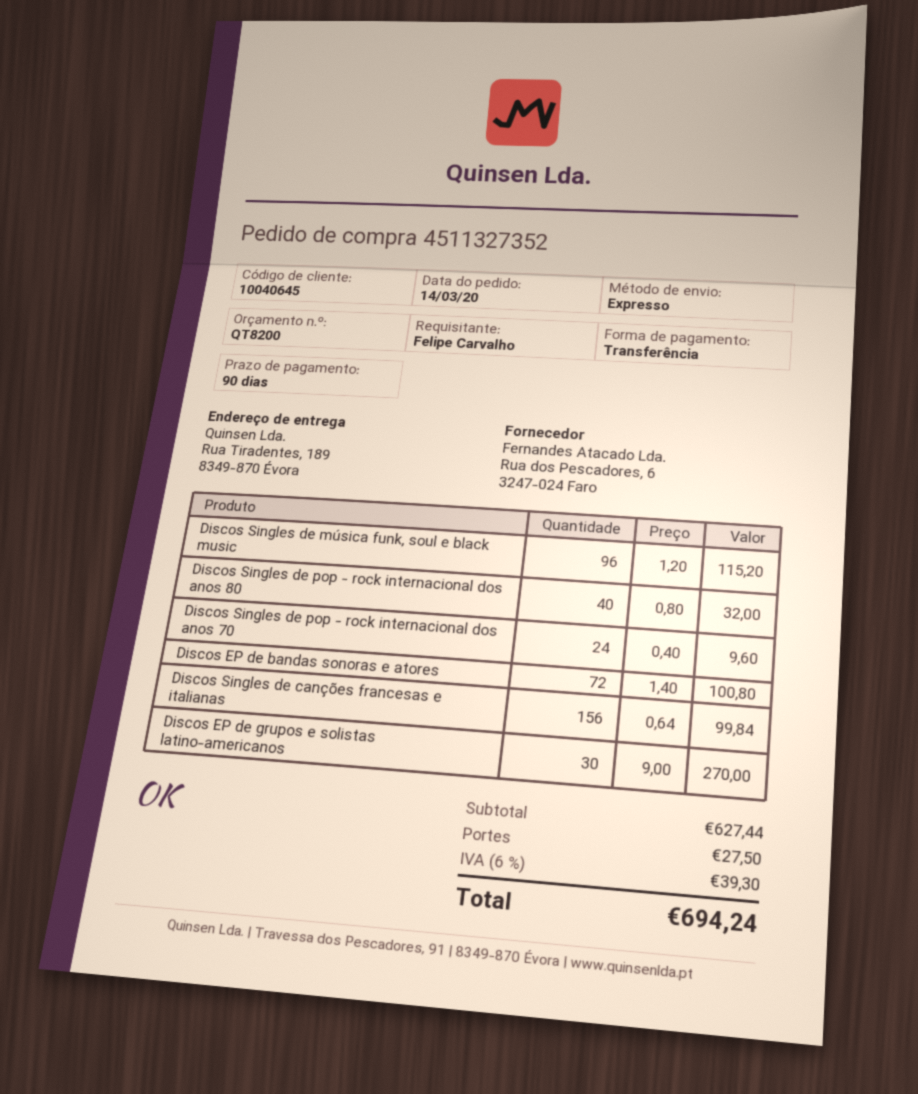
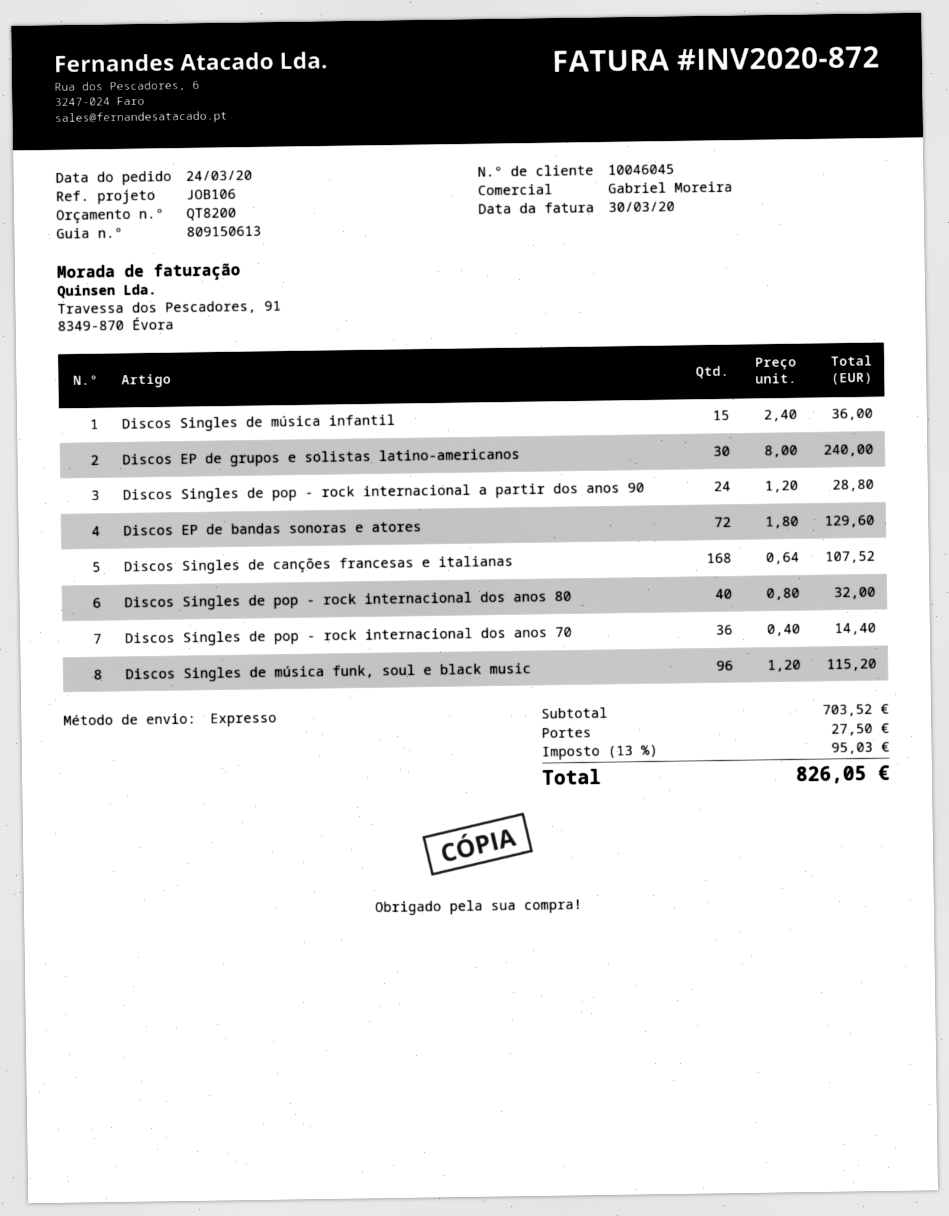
order date: 2020-03-14 -> 2020-03-24
customer number: 10040645 -> 10046045
Discos Singles de pop - rock internacional dos anos 70: 24 x 0.40 = 9.60 -> 36 x 0.40 = 14.40
Discos EP de bandas sonoras e atores: 72 x 1.40 = 100.80 -> 72 x 1.80 = 129.60
Discos Singles de canções francesas e italianas: 156 x 0.64 = 99.84 -> 168 x 0.64 = 107.52
Discos EP de grupos e solistas latino-americanos: 30 x 9.00 = 270.00 -> 30 x 8.00 = 240.00
Discos Singles de música infantil: none -> 15 x 2.40 = 36.00
Discos Singles de pop - rock internacional a partir dos anos 90: none -> 24 x 1.20 = 28.80
subtotal: 627.44 -> 703.52
tax: 6% = 39.30 -> 13% = 95.03
total: 694.24 -> 826.05

